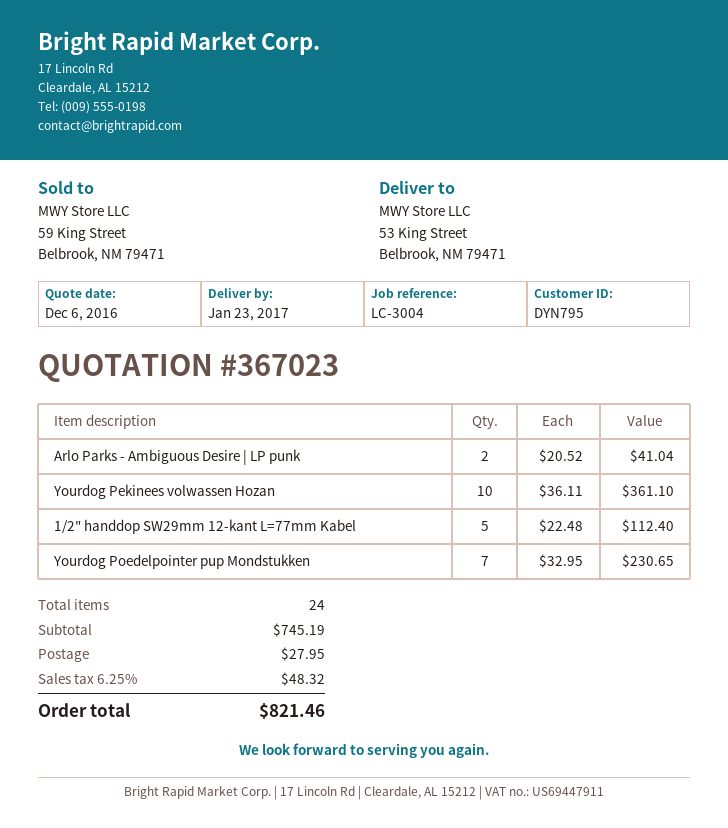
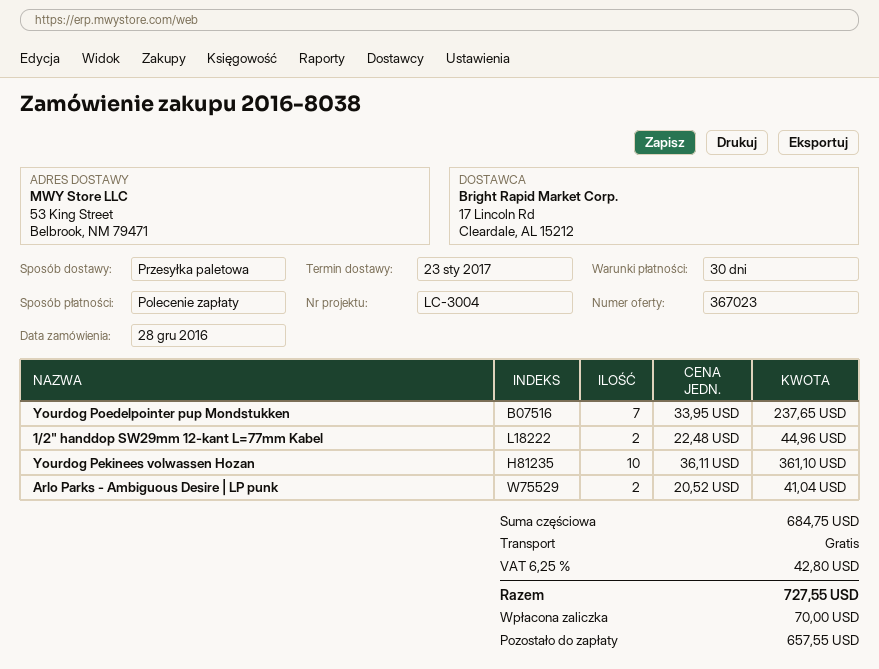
1/2" handdop SW29mm 12-kant L=77mm Kabel: 5 x 22.48 = 112.40 -> 2 x 22.48 = 44.96
Yourdog Poedelpointer pup Mondstukken: 7 x 32.95 = 230.65 -> 7 x 33.95 = 237.65
subtotal: 745.19 -> 684.75
shipping: 27.95 -> 0.00
tax: 6.25% = 48.32 -> 6.25% = 42.80
total: 821.46 -> 727.55

